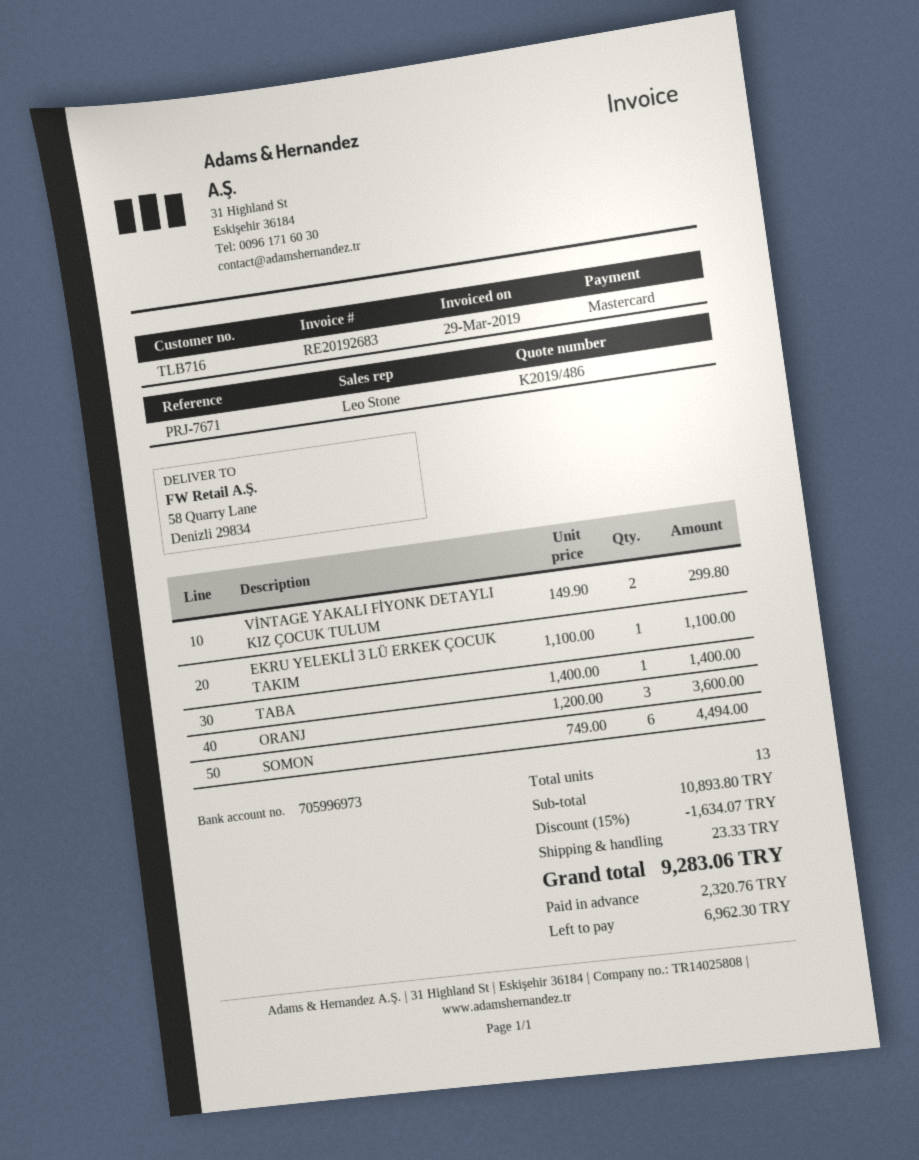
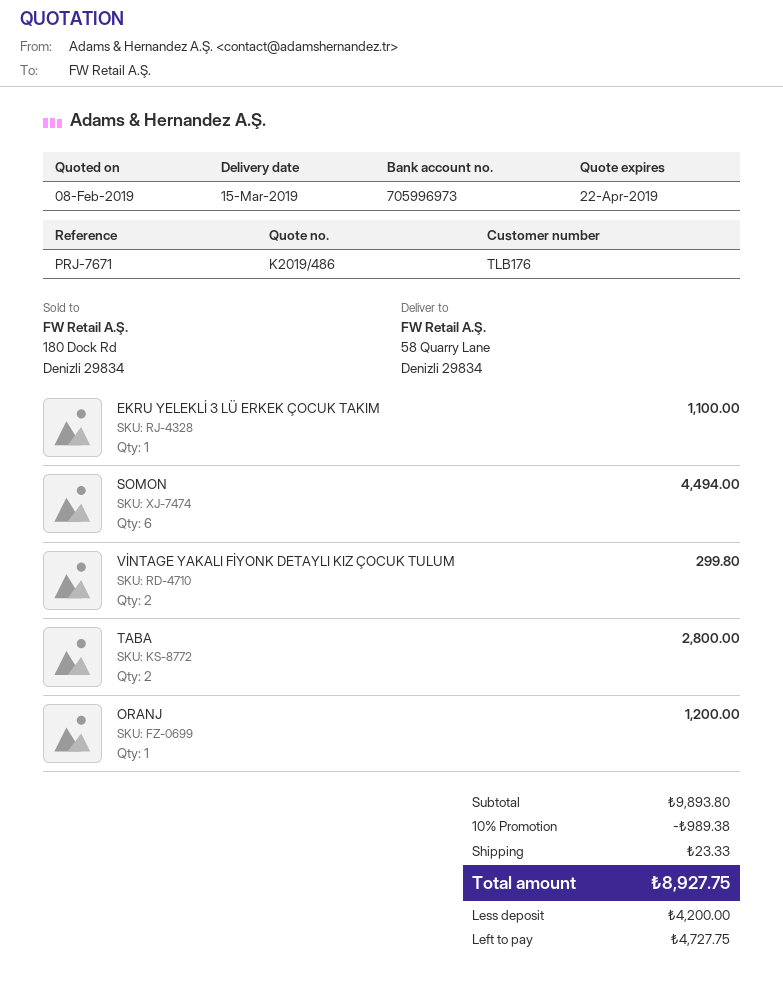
customer number: TLB716 -> TLB176
TABA: 1 for 1400.00 -> 2 for 2800.00
ORANJ: 3 for 3600.00 -> 1 for 1200.00
subtotal: 10893.80 -> 9893.80
discount: 15% = 1634.07 -> 10% = 989.38
total: 9283.06 -> 8927.75
deposit: 2320.76 -> 4200.00
balance: 6962.30 -> 4727.75

